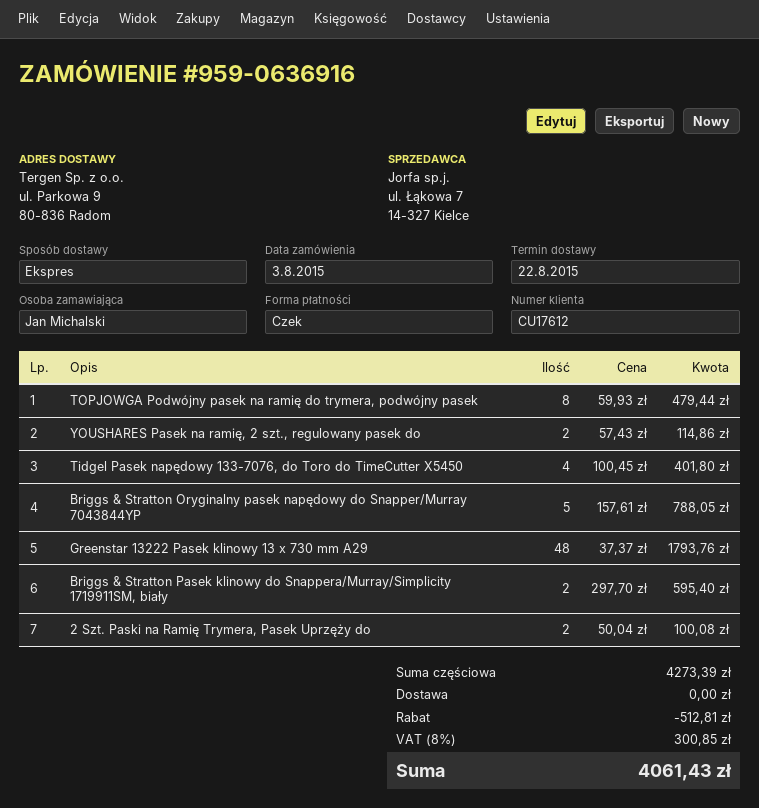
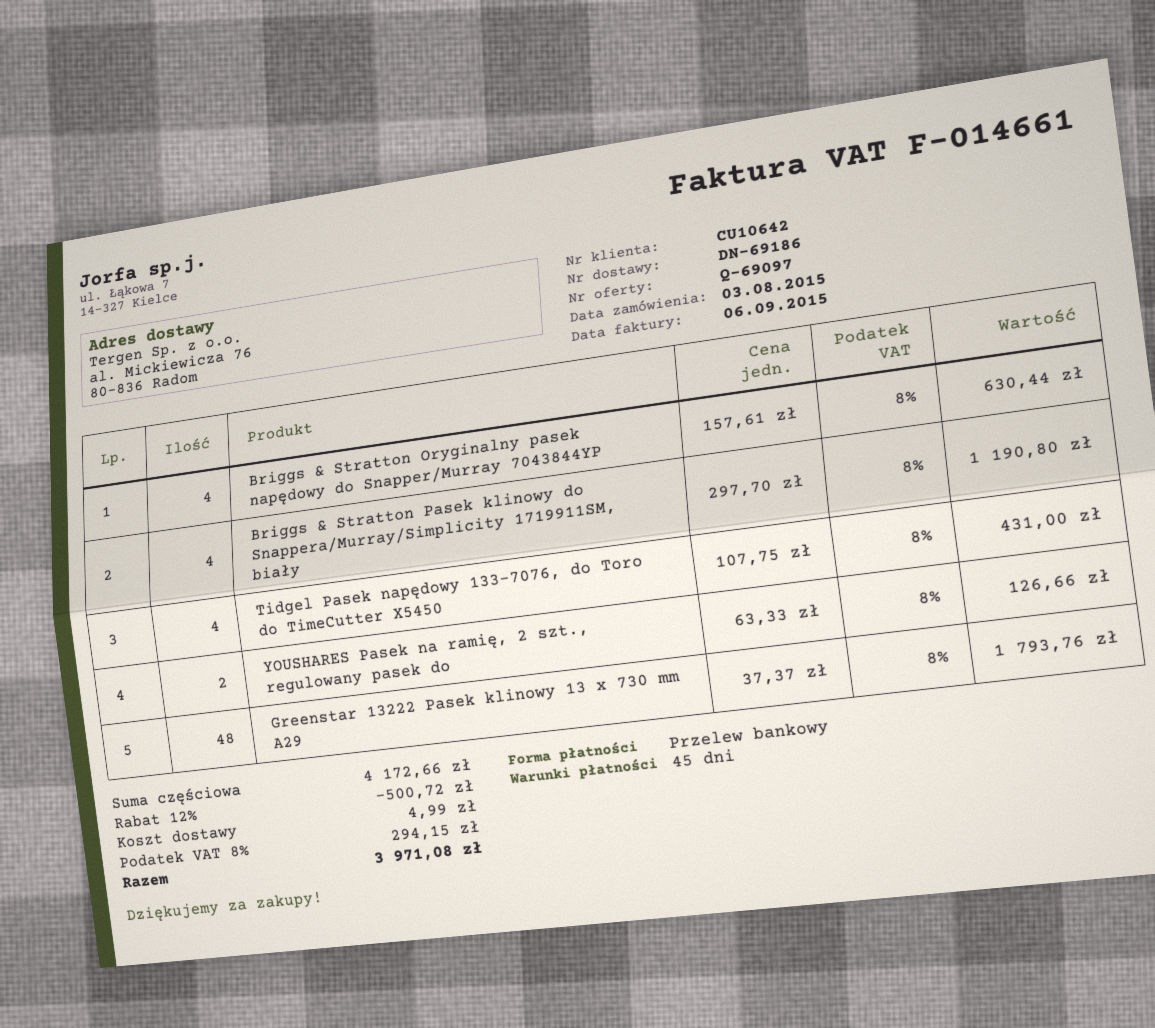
customer number: CU17612 -> CU10642
payment method: cheque -> bank transfer
ship to: ul. Parkowa 9, 80-836 Radom -> al. Mickiewicza 76, 80-836 Radom
TOPJOWGA Podwójny pasek na ramię do trymera, podwójny pasek: 8 x 59.93 = 479.44 -> none
YOUSHARES Pasek na ramię, 2 szt., regulowany pasek do: 2 x 57.43 = 114.86 -> 2 x 63.33 = 126.66
Tidgel Pasek napędowy 133-7076, do Toro do TimeCutter X5450: 4 x 100.45 = 401.80 -> 4 x 107.75 = 431.00
Briggs & Stratton Oryginalny pasek napędowy do Snapper/Murray 7043844YP: 5 x 157.61 = 788.05 -> 4 x 157.61 = 630.44
Briggs & Stratton Pasek klinowy do Snappera/Murray/Simplicity 1719911SM, biały: 2 x 297.70 = 595.40 -> 4 x 297.70 = 1190.80
2 Szt. Paski na Ramię Trymera, Pasek Uprzęży do: 2 x 50.04 = 100.08 -> none
subtotal: 4273.39 -> 4172.66
discount: 512.81 -> 500.72
shipping: 0.00 -> 4.99
tax: 8% = 300.85 -> 8% = 294.15
total: 4061.43 -> 3971.08

